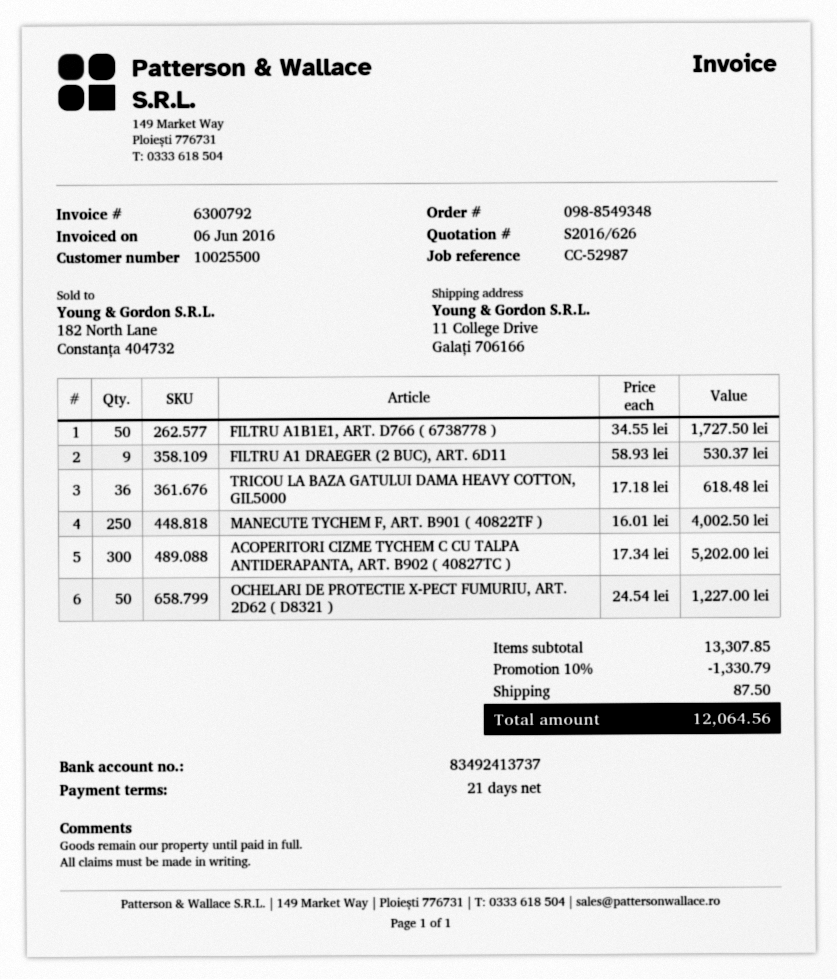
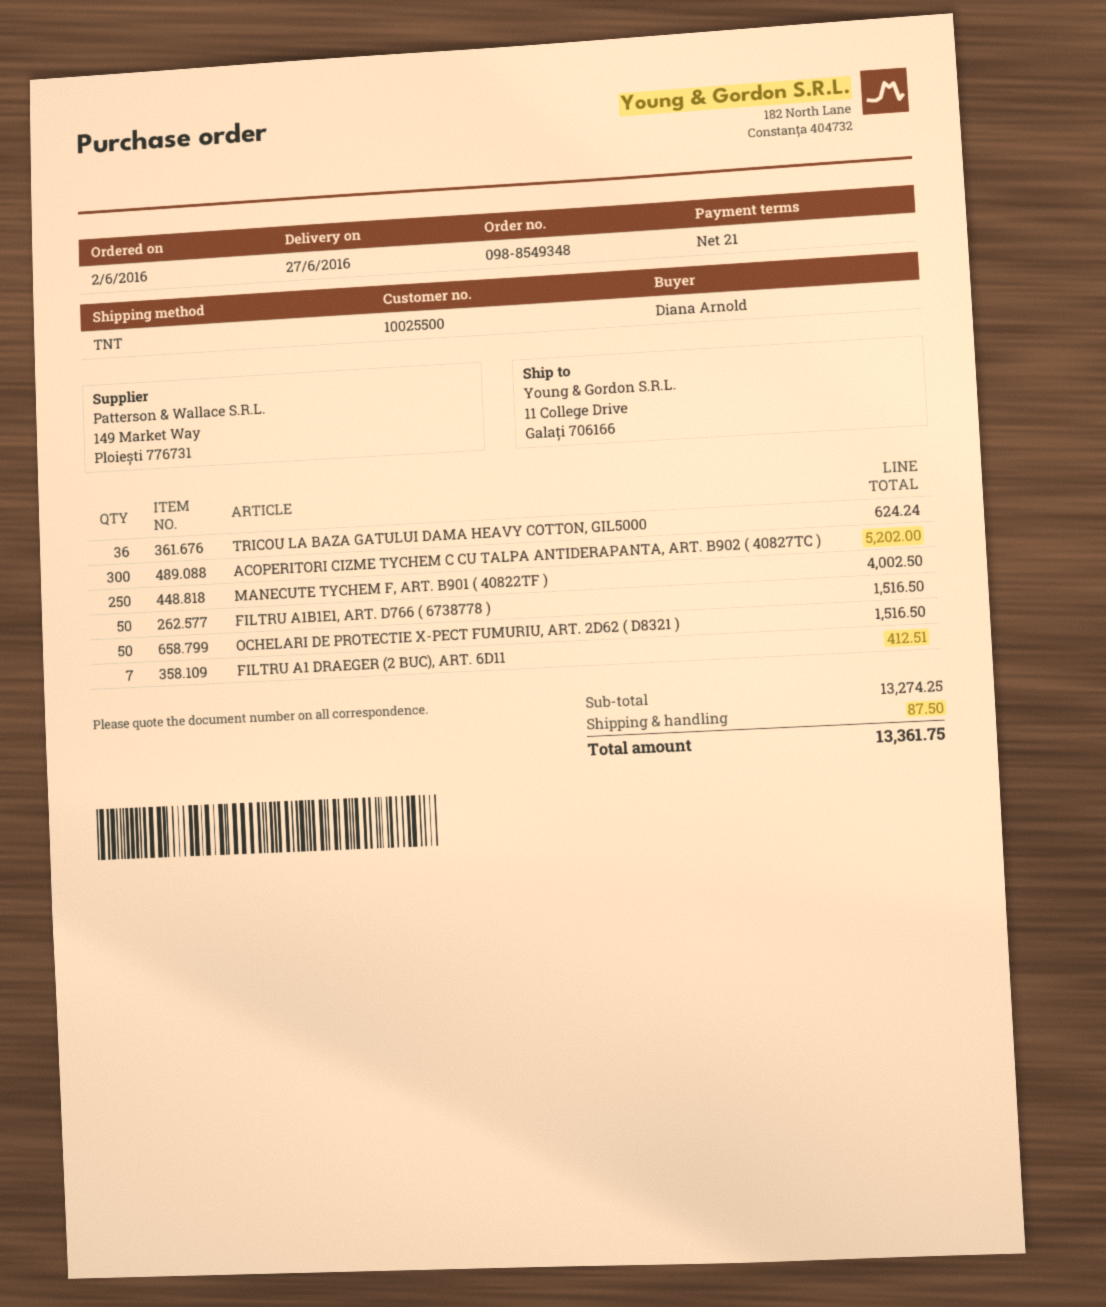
FILTRU A1B1E1, ART. D766 ( 6738778 ): 50 for 1727.50 -> 50 for 1516.50
FILTRU A1 DRAEGER (2 BUC), ART. 6D11: 9 for 530.37 -> 7 for 412.51
TRICOU LA BAZA GATULUI DAMA HEAVY COTTON, GIL5000: 36 for 618.48 -> 36 for 624.24
OCHELARI DE PROTECTIE X-PECT FUMURIU, ART. 2D62 ( D8321 ): 50 for 1227.00 -> 50 for 1516.50
subtotal: 13307.85 -> 13274.25
discount: 10% = 1330.79 -> none
total: 12064.56 -> 13361.75

